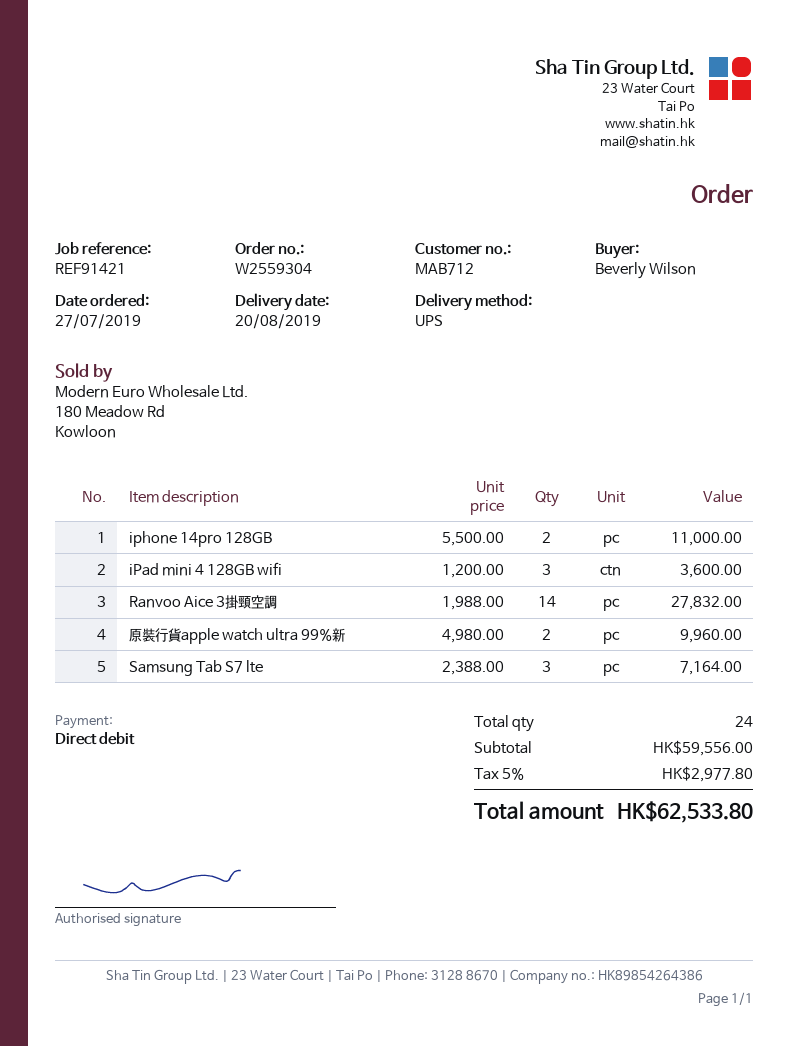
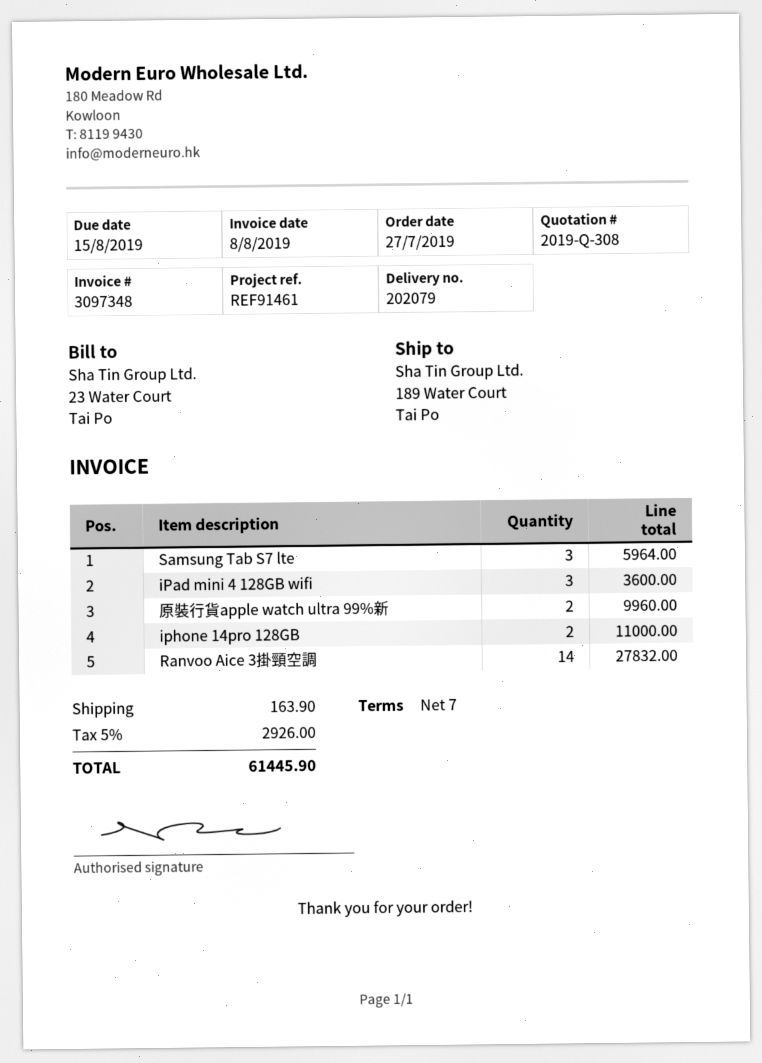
reference: REF91421 -> REF91461
Samsung Tab S7 lte: 3 for 7164.00 -> 3 for 5964.00
shipping: none -> 163.90
tax: 5% = 2977.80 -> 5% = 2926.00
total: 62533.80 -> 61445.90

